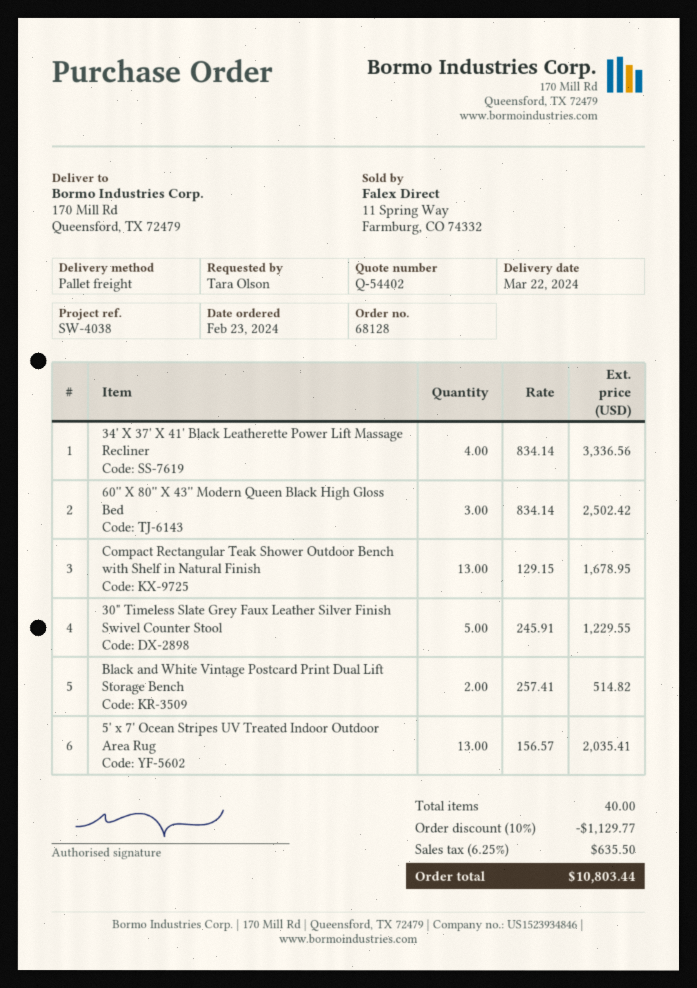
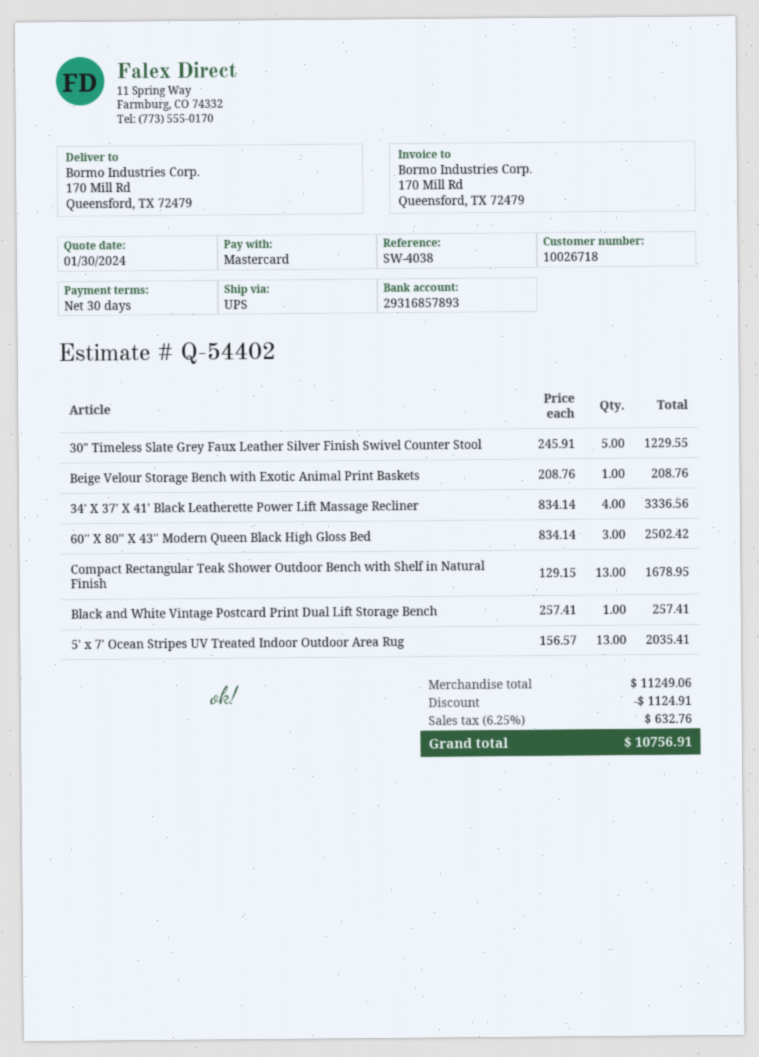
shipping method: pallet freight -> UPS
Black and White Vintage Postcard Print Dual Lift Storage Bench: 2 x 257.41 = 514.82 -> 1 x 257.41 = 257.41
Beige Velour Storage Bench with Exotic Animal Print Baskets: none -> 1 x 208.76 = 208.76
discount: 1129.77 -> 1124.91
tax: 6.25% = 635.50 -> 6.25% = 632.76
total: 10803.44 -> 10756.91

